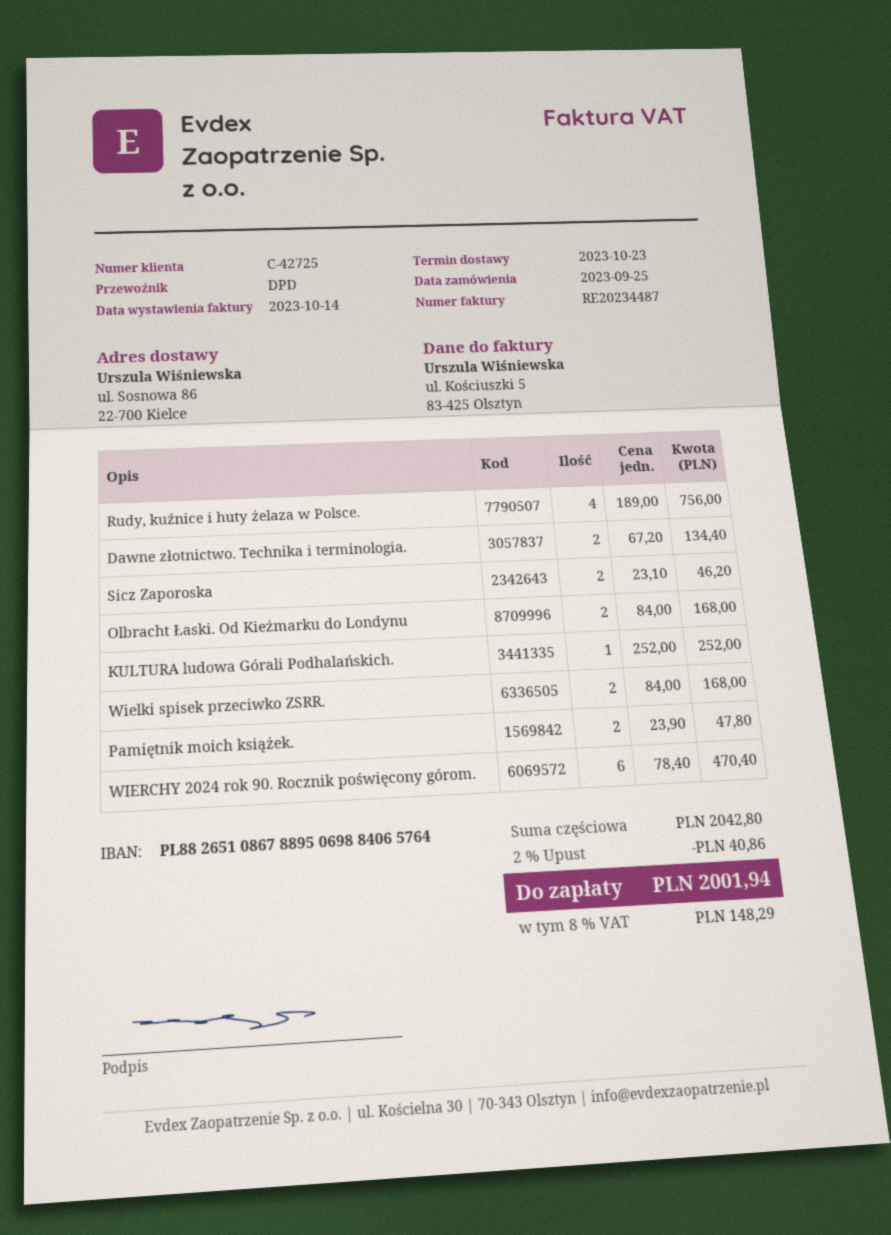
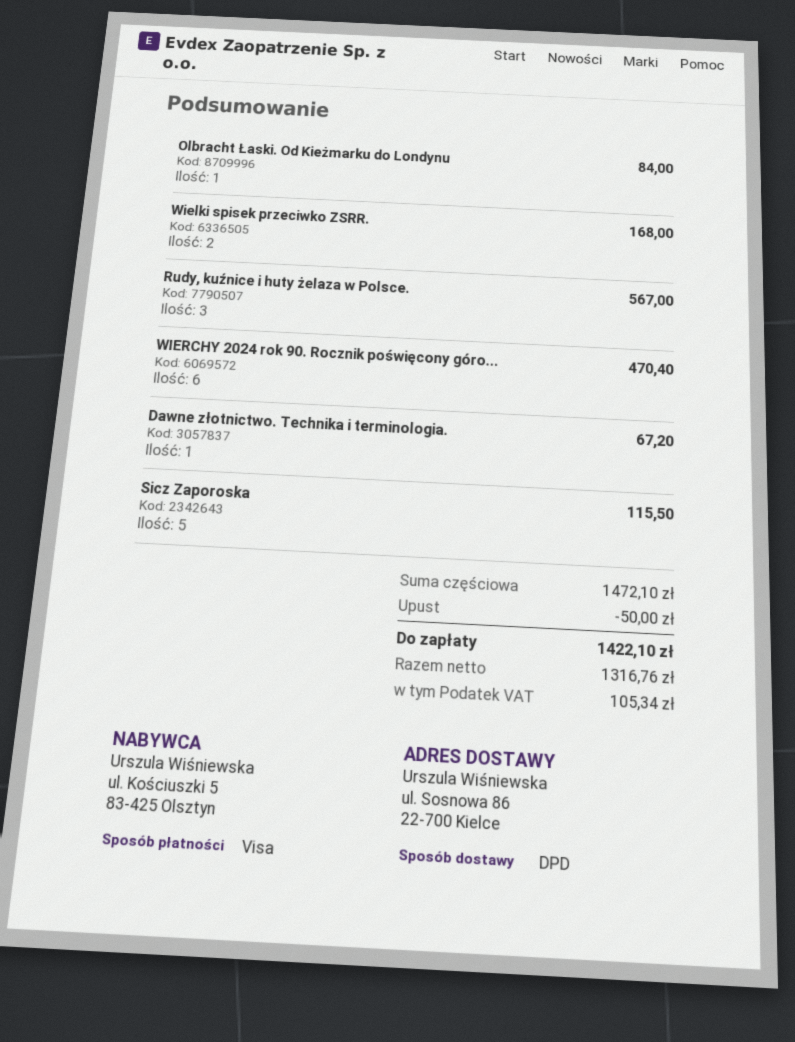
Rudy, kuźnice i huty żelaza w Polsce.: 4 for 756.00 -> 3 for 567.00
Dawne złotnictwo. Technika i terminologia.: 2 for 134.40 -> 1 for 67.20
Sicz Zaporoska: 2 for 46.20 -> 5 for 115.50
Olbracht Łaski. Od Kieżmarku do Londynu: 2 for 168.00 -> 1 for 84.00
KULTURA ludowa Górali Podhalańskich.: 1 for 252.00 -> none
Pamiętnik moich książek.: 2 for 47.80 -> none
subtotal: 2042.80 -> 1472.10
discount: 40.86 -> 50.00
tax: 148.29 -> 105.34
total: 2001.94 -> 1422.10

